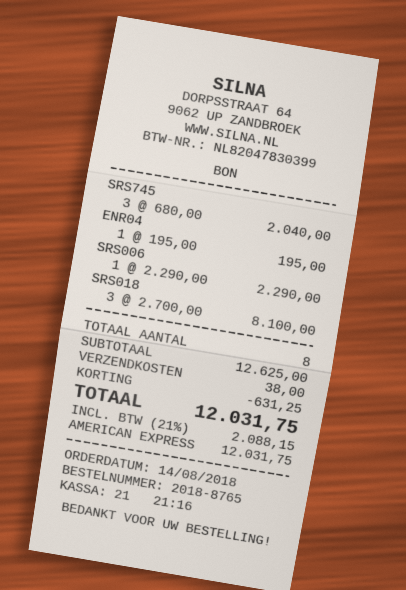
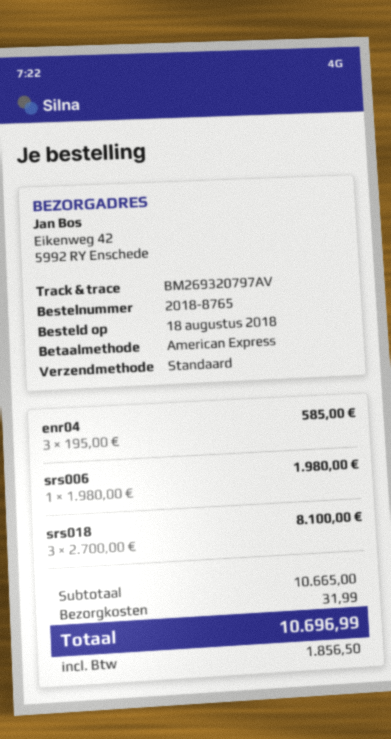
order date: 2018-08-14 -> 2018-08-18
SRS745: 3 x 680.00 = 2040.00 -> none
ENR04: 1 x 195.00 = 195.00 -> 3 x 195.00 = 585.00
SRS006: 1 x 2290.00 = 2290.00 -> 1 x 1980.00 = 1980.00
subtotal: 12625.00 -> 10665.00
discount: 631.25 -> none
shipping: 38.00 -> 31.99
tax: 2088.15 -> 1856.50
total: 12031.75 -> 10696.99

